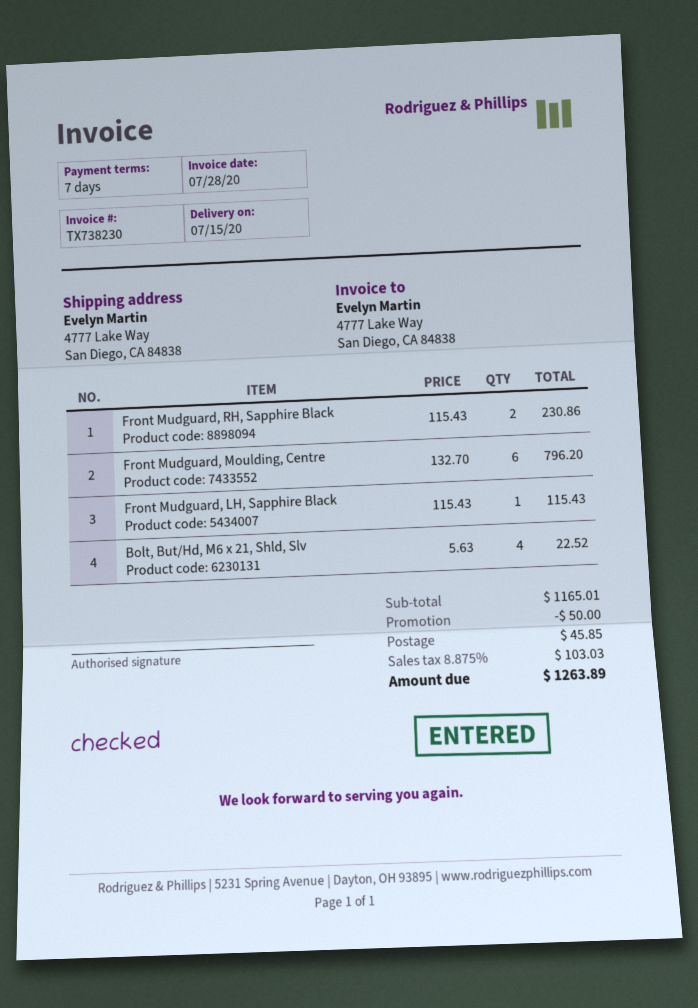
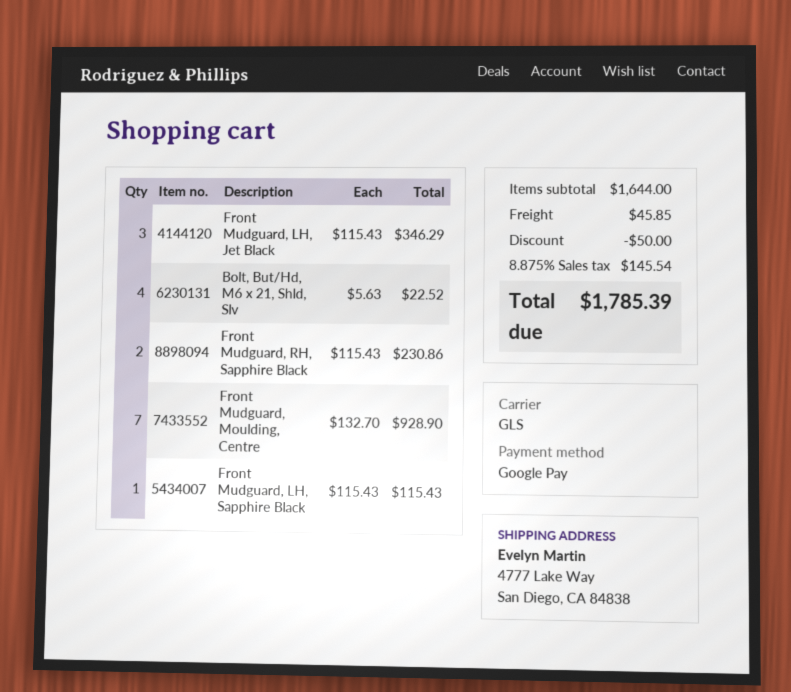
Front Mudguard, Moulding, Centre: 6 x 132.70 = 796.20 -> 7 x 132.70 = 928.90
Front Mudguard, LH, Jet Black: none -> 3 x 115.43 = 346.29
subtotal: 1165.01 -> 1644.00
tax: 8.875% = 103.03 -> 8.875% = 145.54
total: 1263.89 -> 1785.39

